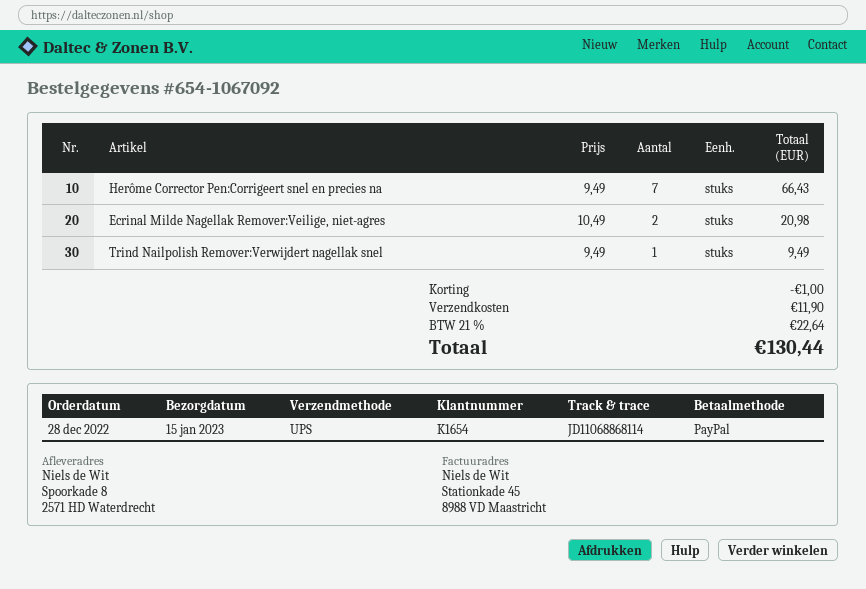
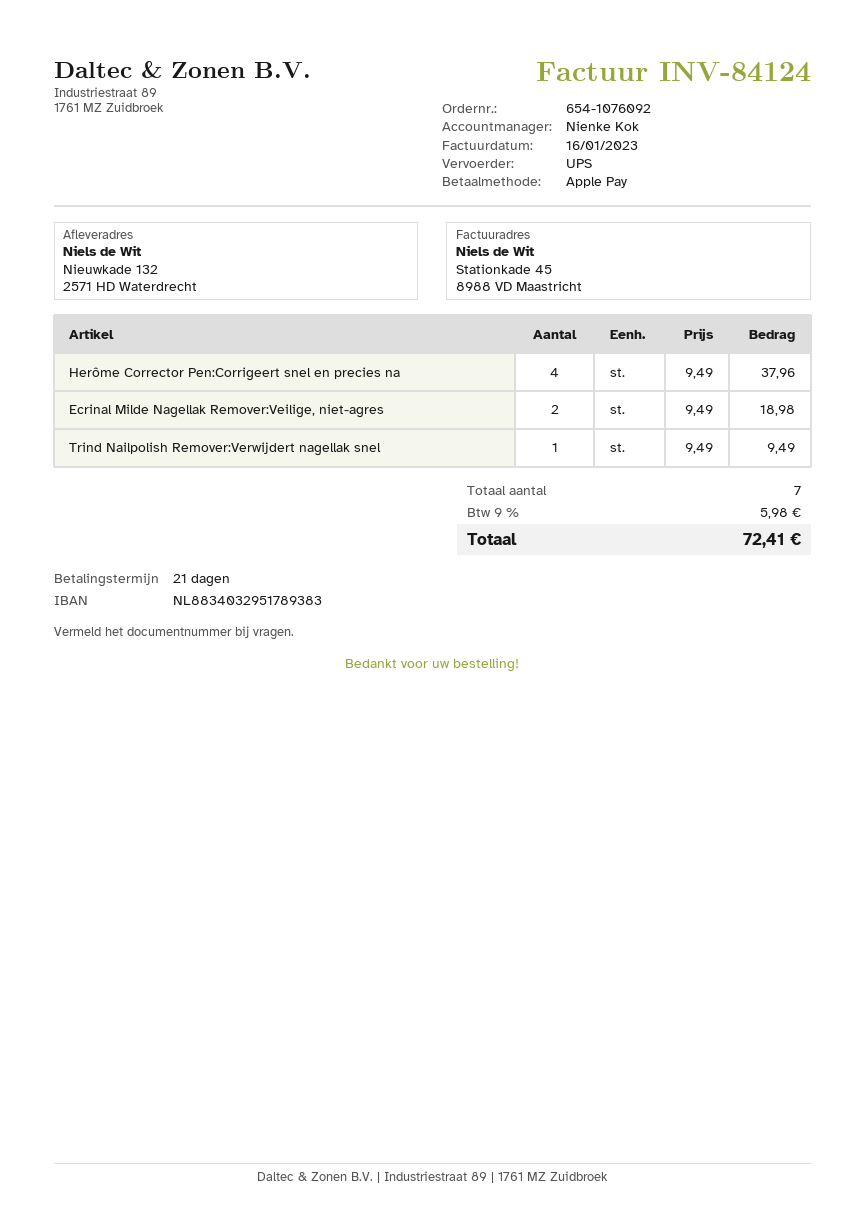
order number: 654-1067092 -> 654-1076092
payment method: PayPal -> Apple Pay
ship to: Spoorkade 8, 2571 HD Waterdrecht -> Nieuwkade 132, 2571 HD Waterdrecht
Herôme Corrector Pen:Corrigeert snel en precies na: 7 x 9.49 = 66.43 -> 4 x 9.49 = 37.96
Ecrinal Milde Nagellak Remover:Veilige, niet-agres: 2 x 10.49 = 20.98 -> 2 x 9.49 = 18.98
discount: 1.00 -> none
shipping: 11.90 -> none
tax: 21% = 22.64 -> 9% = 5.98
total: 130.44 -> 72.41

